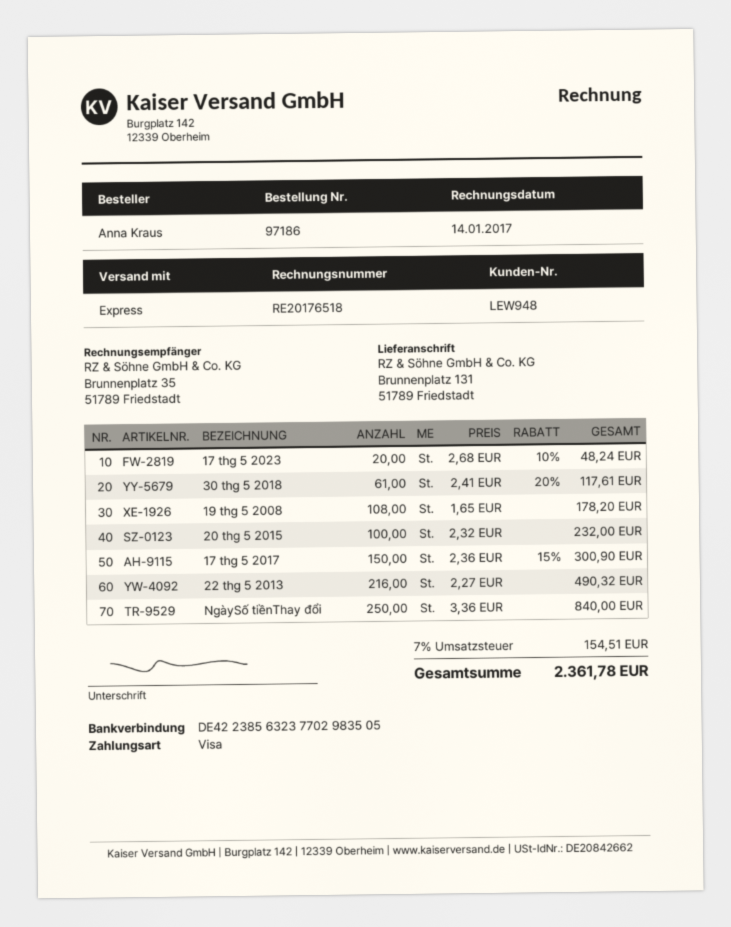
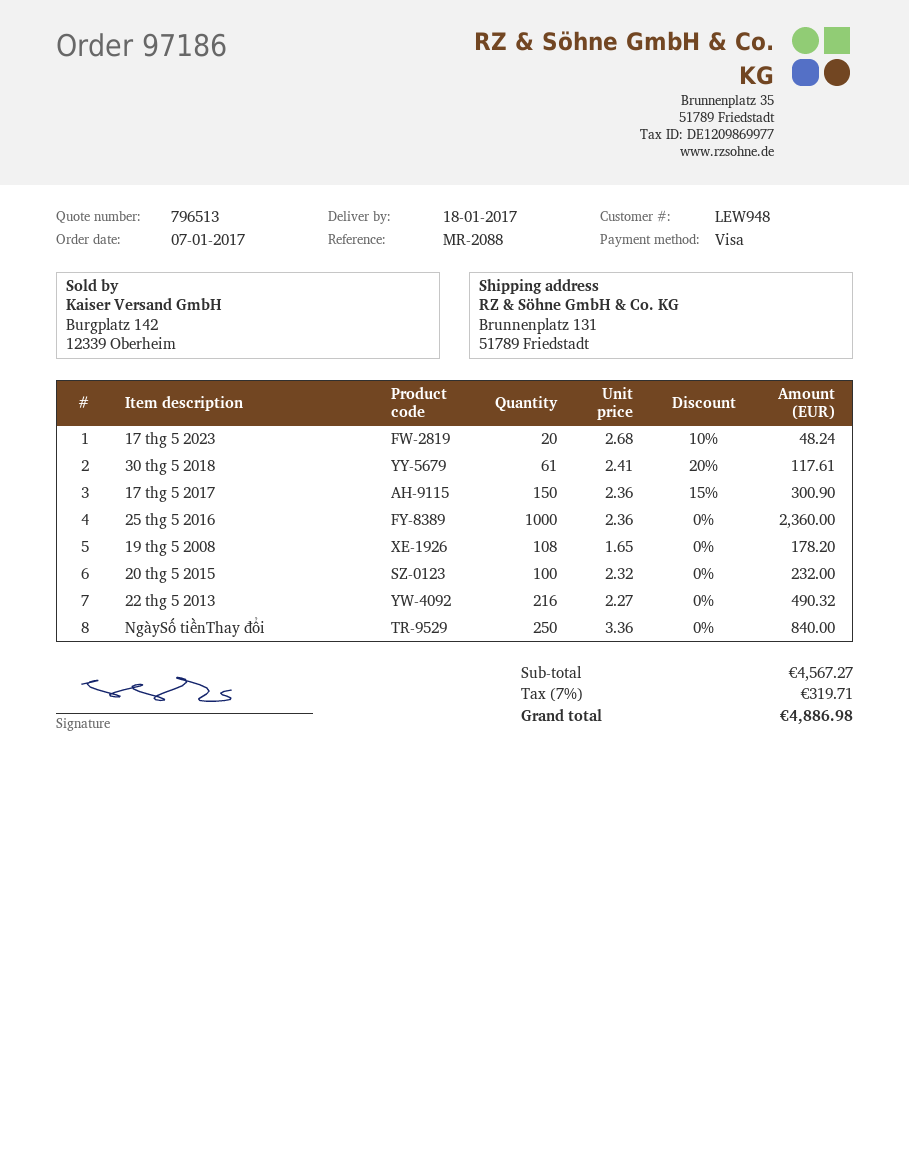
25 thg 5 2016: none -> 1000 x 2.36 = 2360.00
tax: 7% = 154.51 -> 7% = 319.71
total: 2361.78 -> 4886.98

